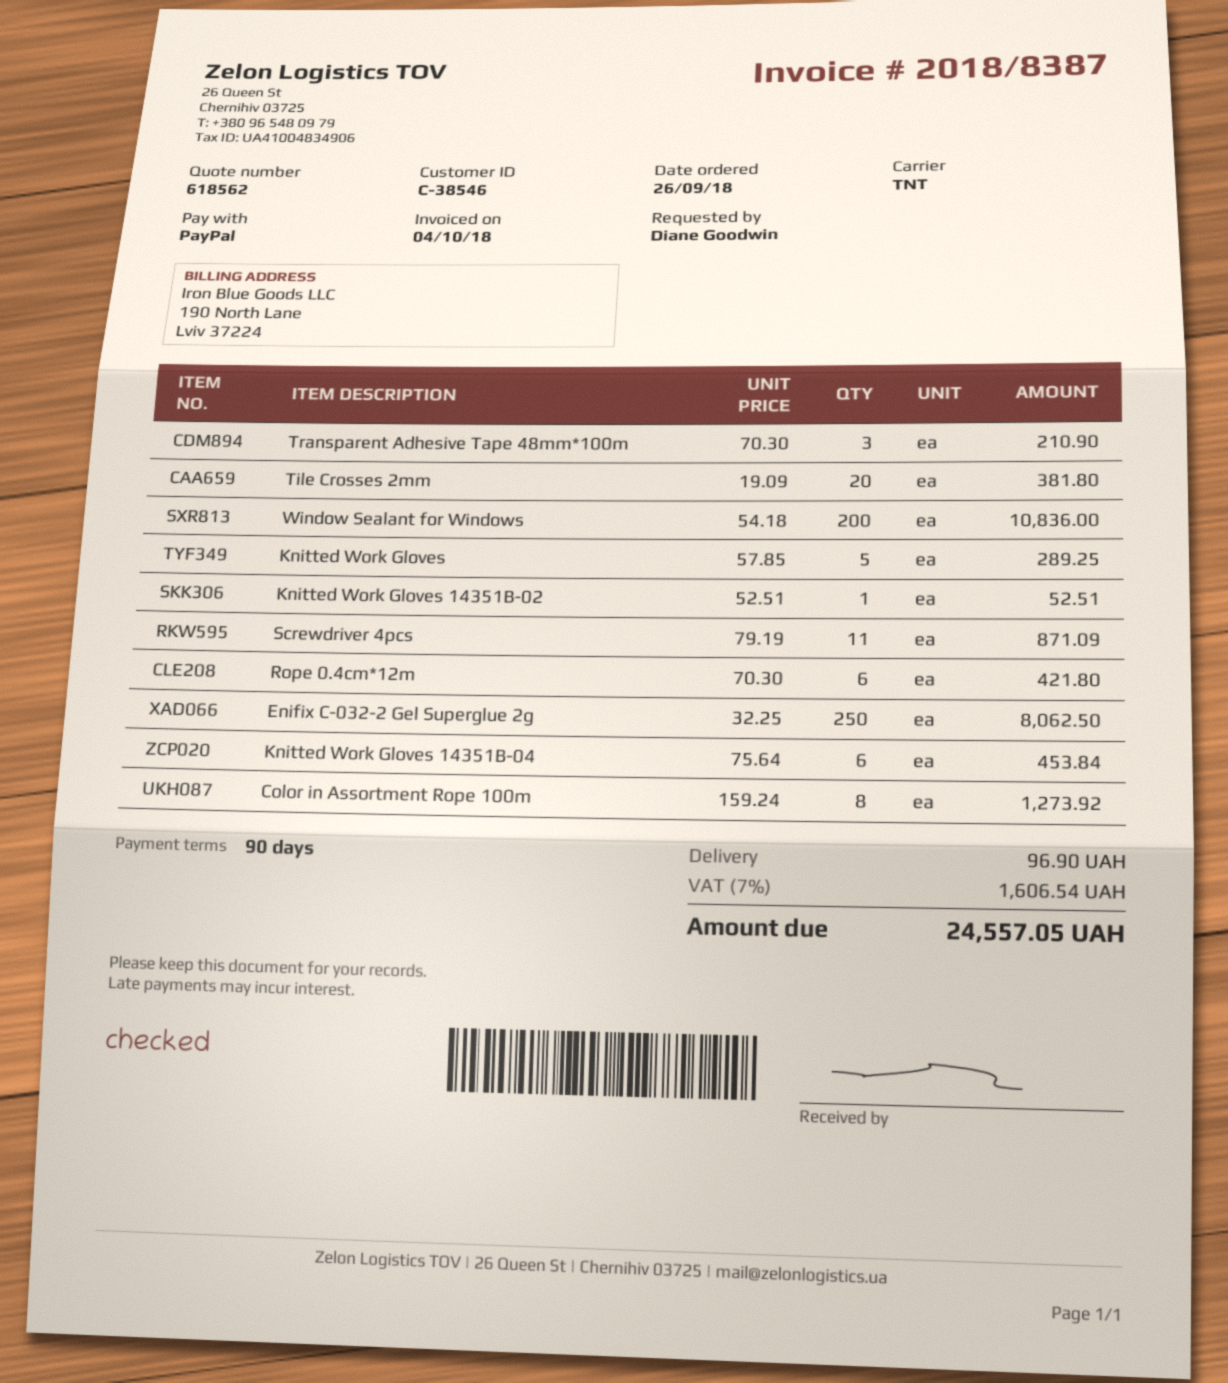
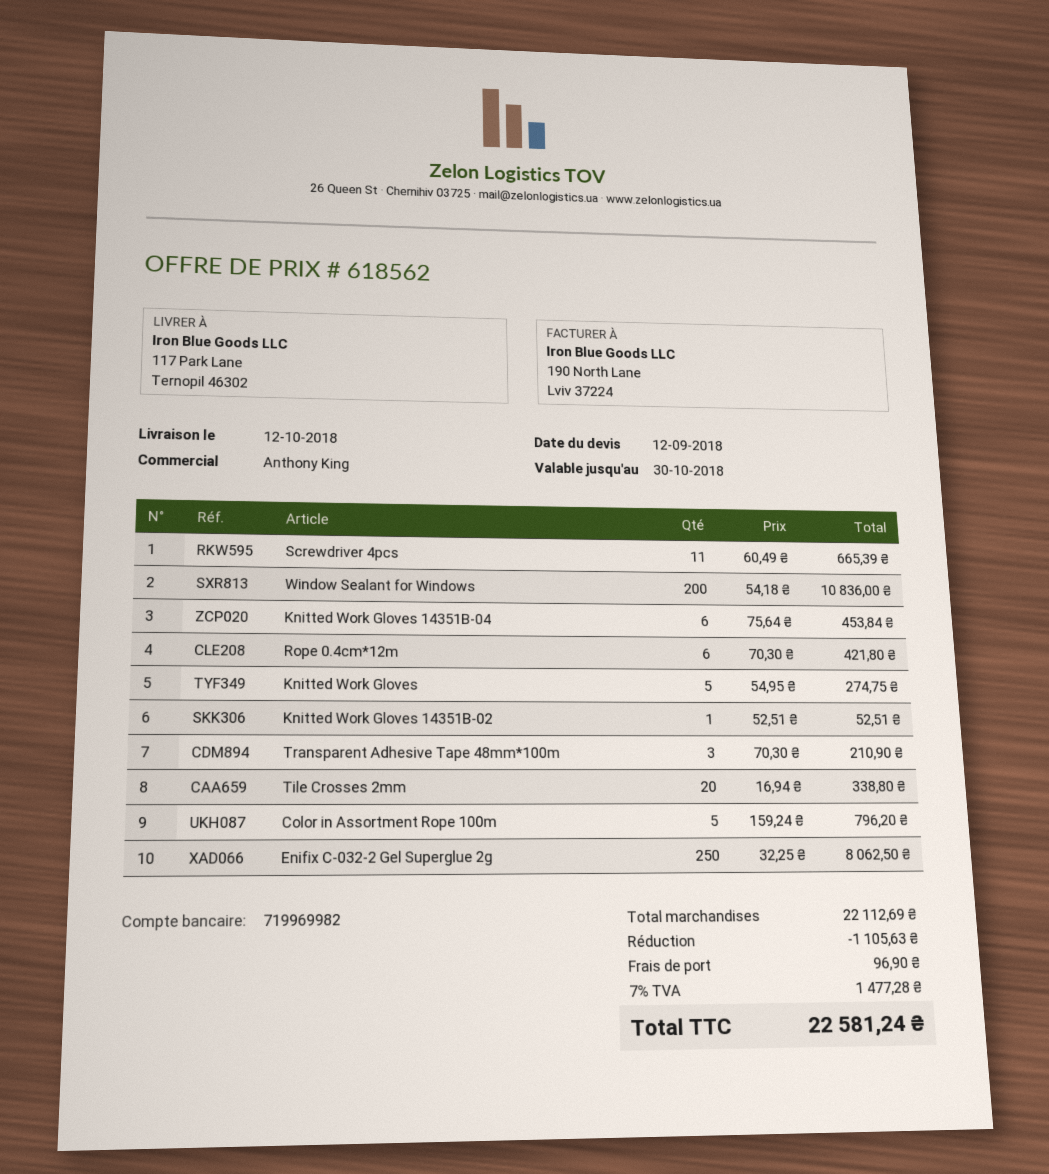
Tile Crosses 2mm: 20 x 19.09 = 381.80 -> 20 x 16.94 = 338.80
Knitted Work Gloves: 5 x 57.85 = 289.25 -> 5 x 54.95 = 274.75
Screwdriver 4pcs: 11 x 79.19 = 871.09 -> 11 x 60.49 = 665.39
Color in Assortment Rope 100m: 8 x 159.24 = 1273.92 -> 5 x 159.24 = 796.20
discount: none -> 1105.63
tax: 7% = 1606.54 -> 7% = 1477.28
total: 24557.05 -> 22581.24

